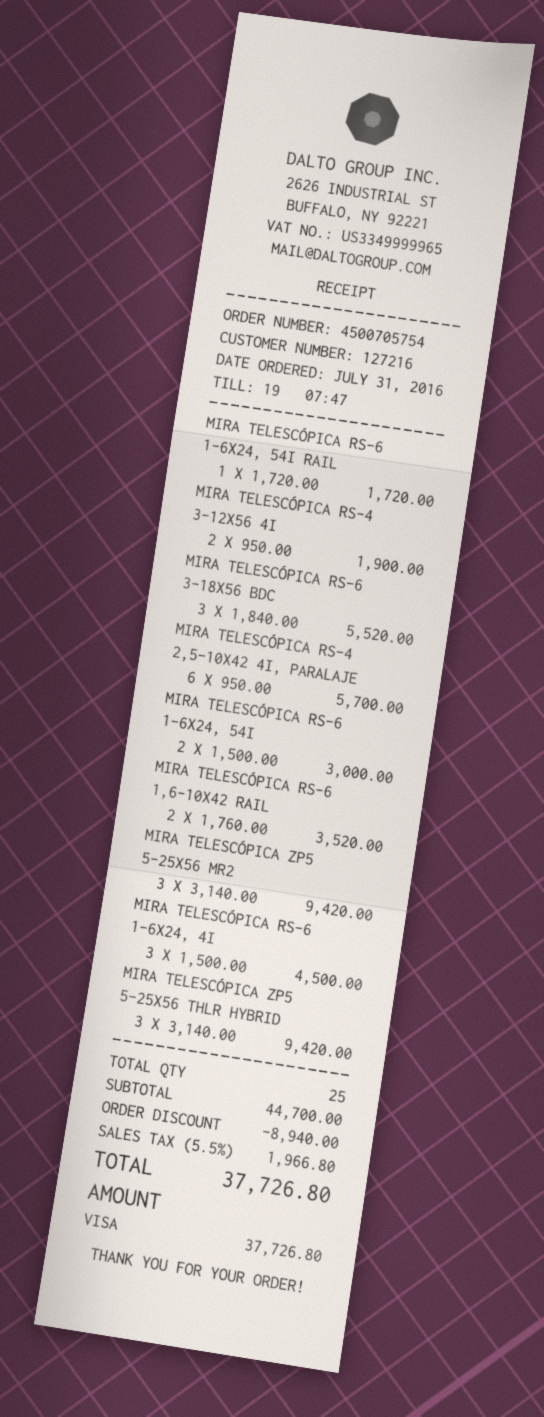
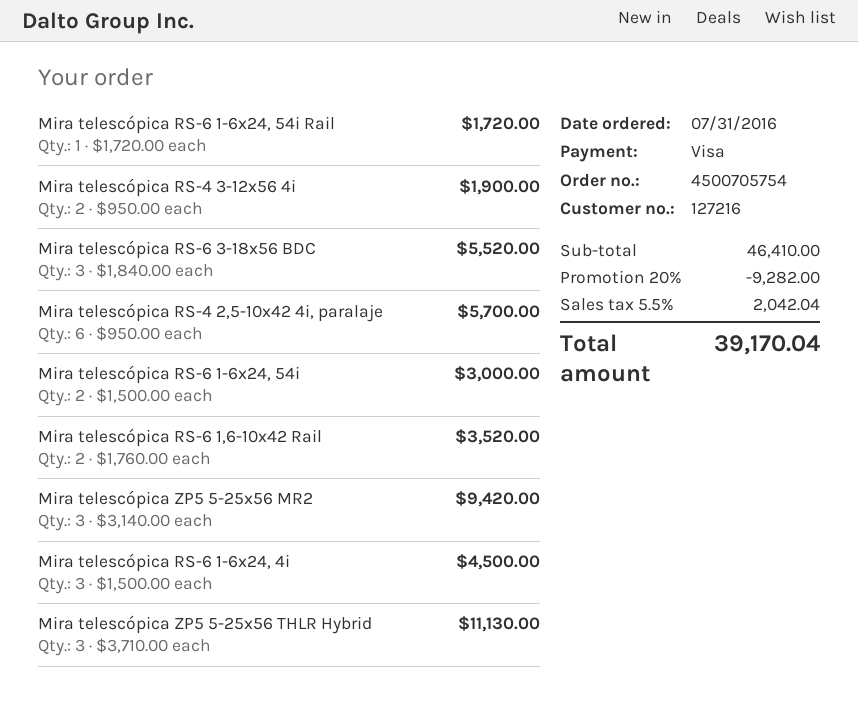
MIRA TELESCÓPICA ZP5 5-25X56 THLR HYBRID: 3 x 3140.00 = 9420.00 -> 3 x 3710.00 = 11130.00
subtotal: 44700.00 -> 46410.00
discount: 8940.00 -> 9282.00
tax: 5.5% = 1966.80 -> 5.5% = 2042.04
total: 37726.80 -> 39170.04

